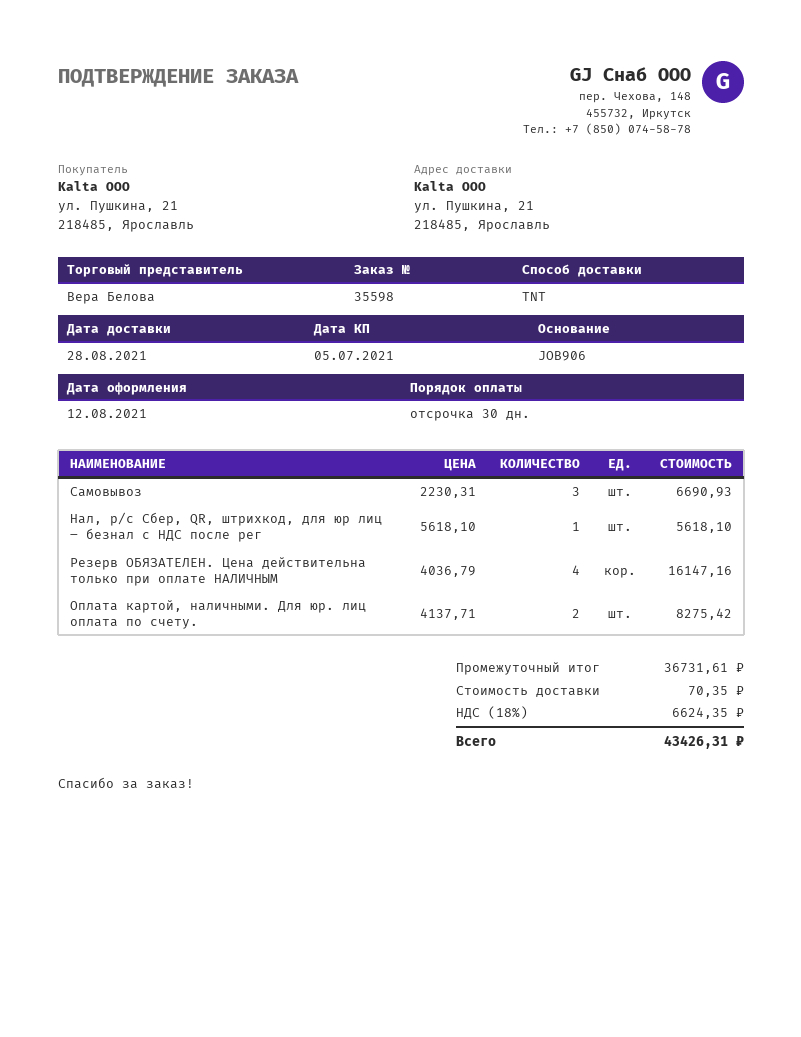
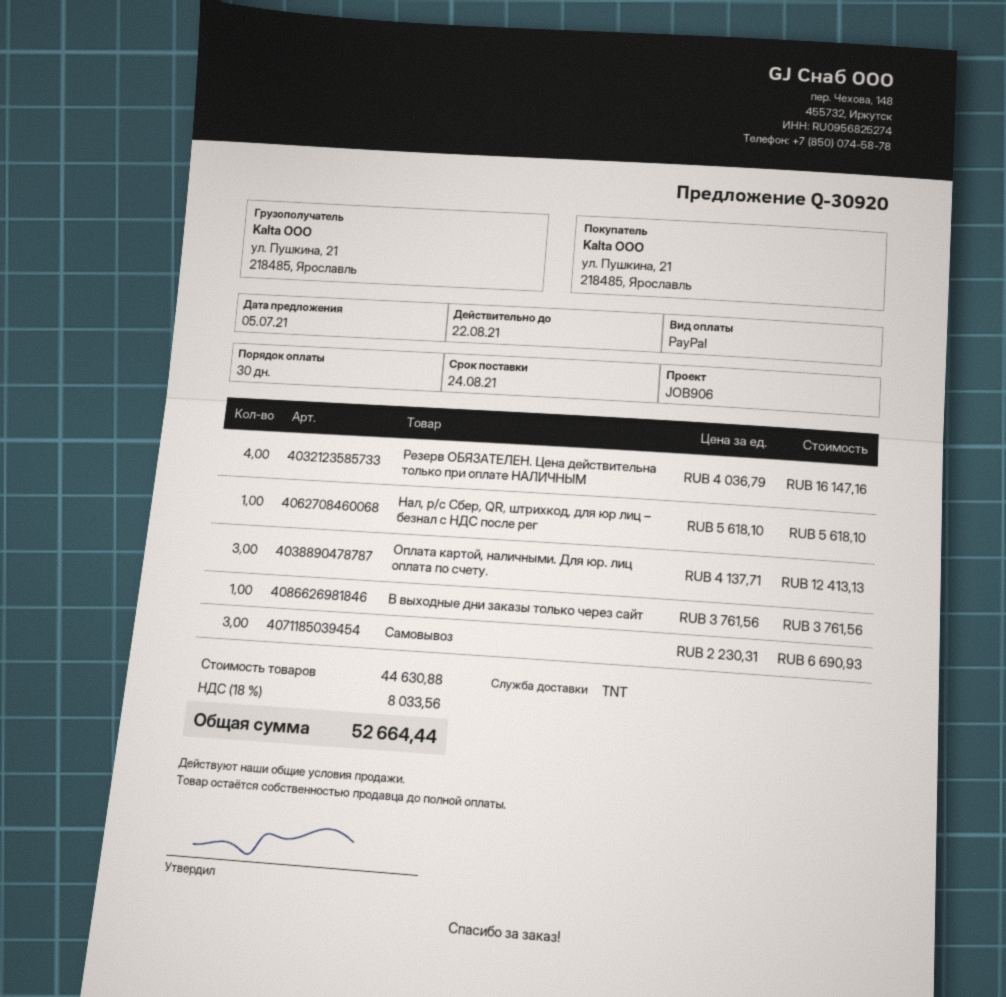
delivery date: 2021-08-28 -> 2021-08-24
Оплата картой, наличными. Для юр. лиц оплата по счету.: 2 x 4137.71 = 8275.42 -> 3 x 4137.71 = 12413.13
В выходные дни заказы только через сайт: none -> 1 x 3761.56 = 3761.56
subtotal: 36731.61 -> 44630.88
shipping: 70.35 -> none
tax: 18% = 6624.35 -> 18% = 8033.56
total: 43426.31 -> 52664.44

